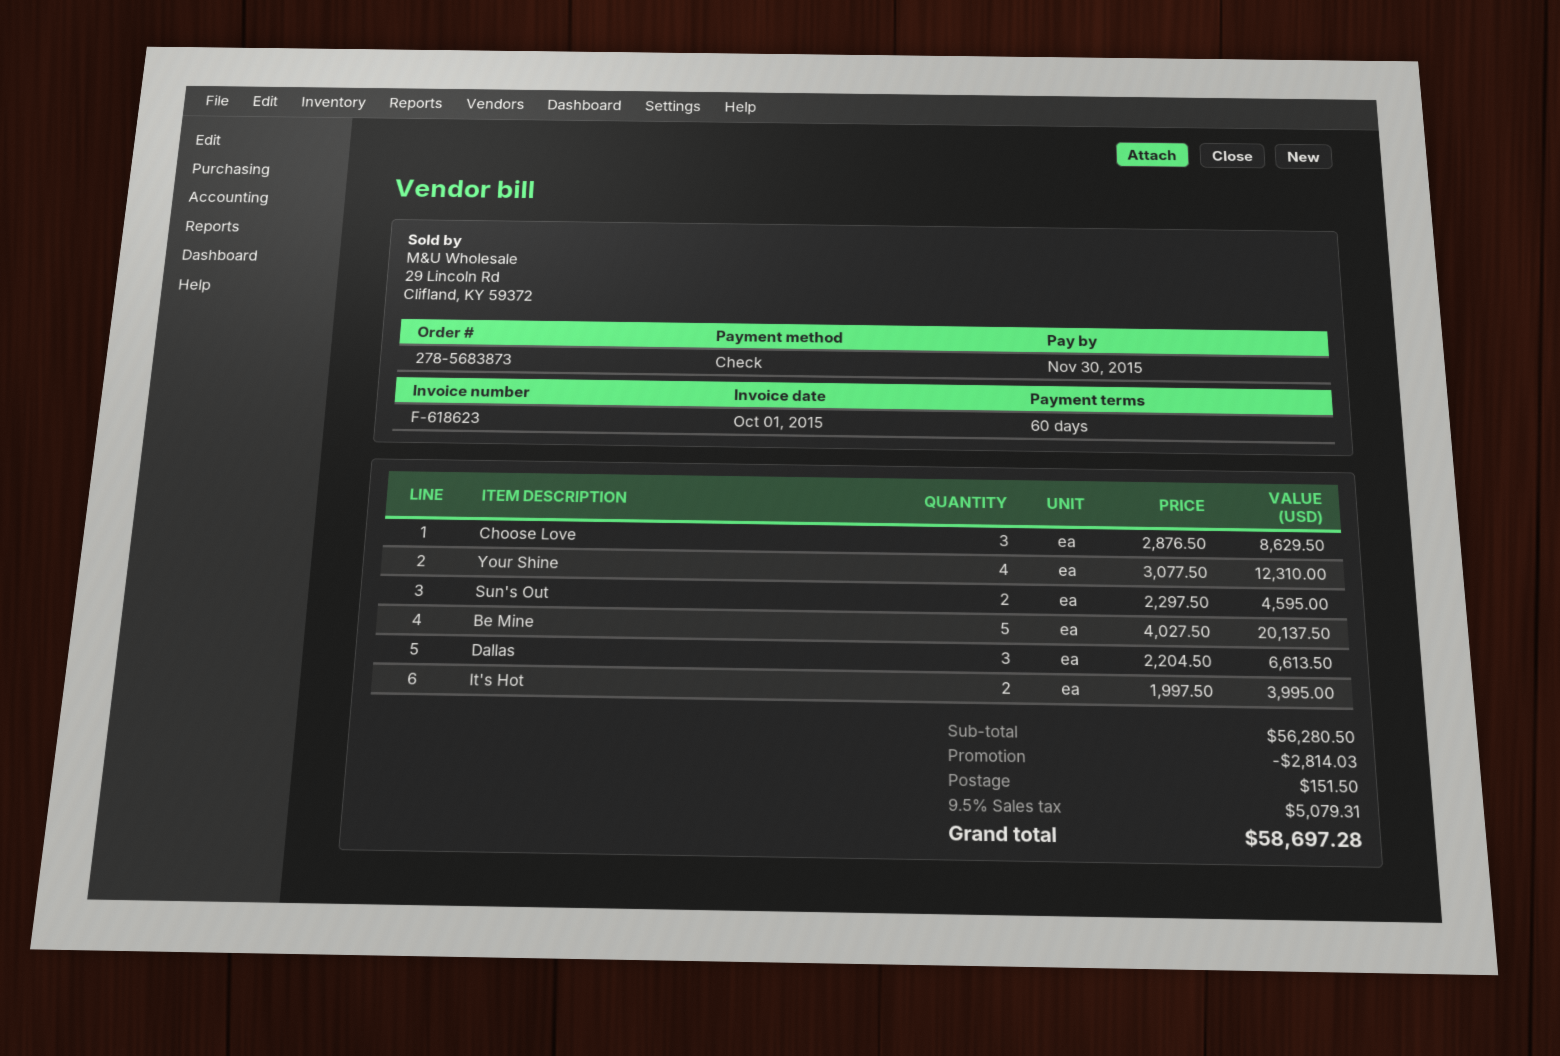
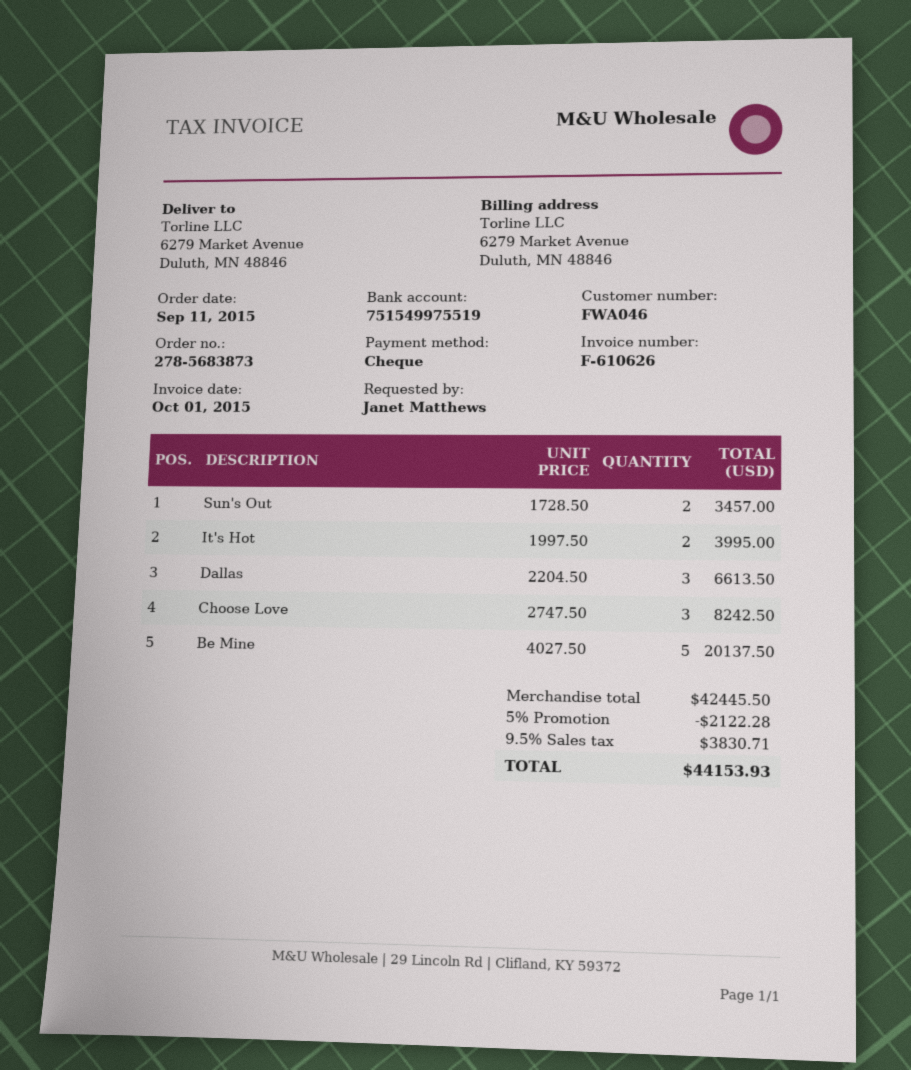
invoice number: F-618623 -> F-610626
Choose Love: 3 x 2876.50 = 8629.50 -> 3 x 2747.50 = 8242.50
Your Shine: 4 x 3077.50 = 12310.00 -> none
Sun's Out: 2 x 2297.50 = 4595.00 -> 2 x 1728.50 = 3457.00
subtotal: 56280.50 -> 42445.50
discount: 2814.03 -> 2122.28
shipping: 151.50 -> none
tax: 9.5% = 5079.31 -> 9.5% = 3830.71
total: 58697.28 -> 44153.93

